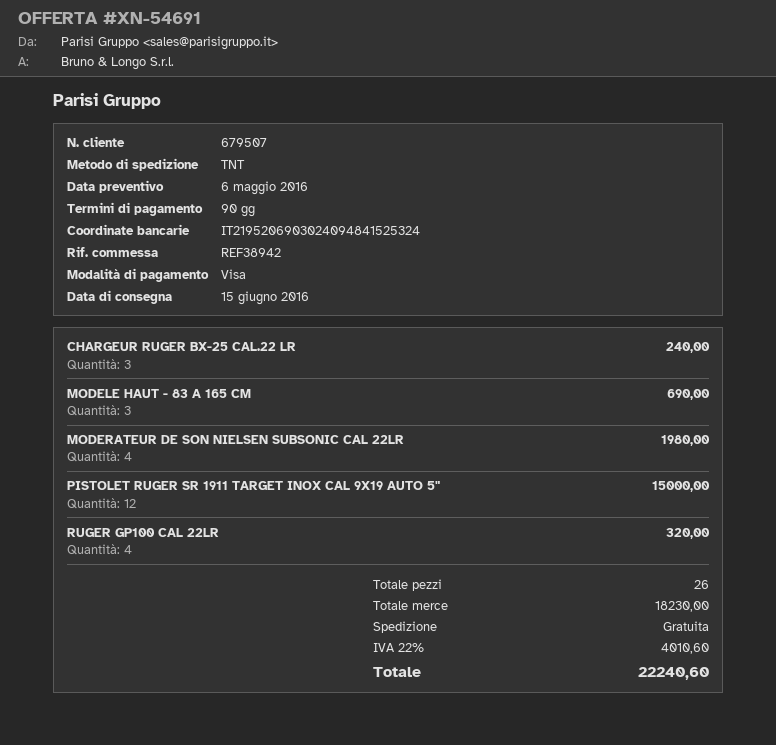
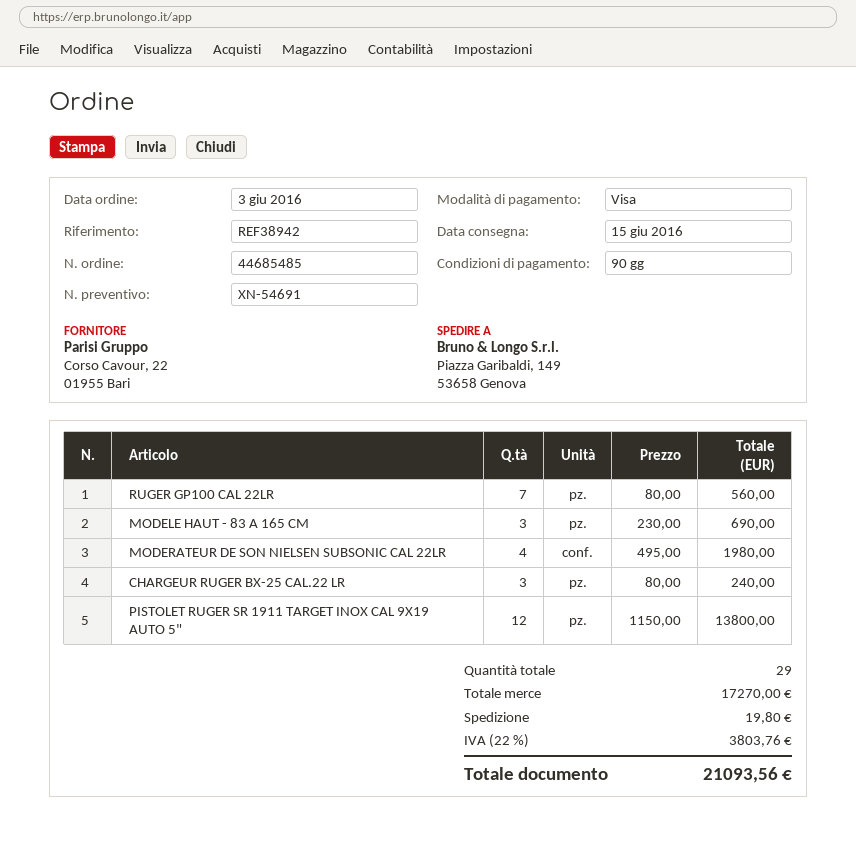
PISTOLET RUGER SR 1911 TARGET INOX CAL 9X19 AUTO 5": 12 for 15000.00 -> 12 for 13800.00
RUGER GP100 CAL 22LR: 4 for 320.00 -> 7 for 560.00
total quantity: 26 -> 29
subtotal: 18230.00 -> 17270.00
shipping: 0.00 -> 19.80
tax: 22% = 4010.60 -> 22% = 3803.76
total: 22240.60 -> 21093.56

